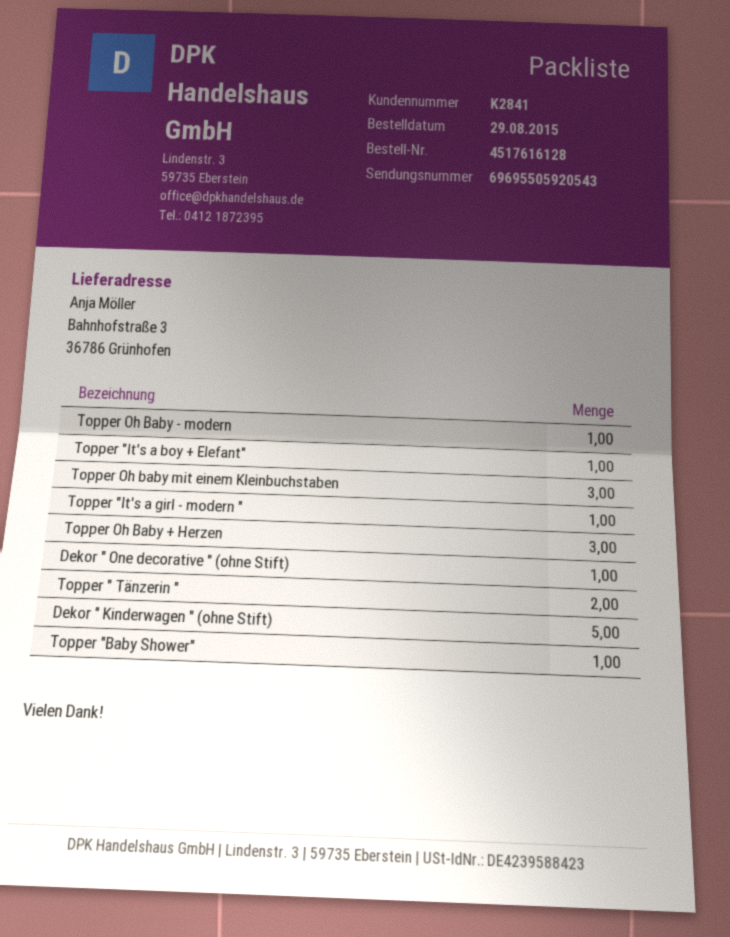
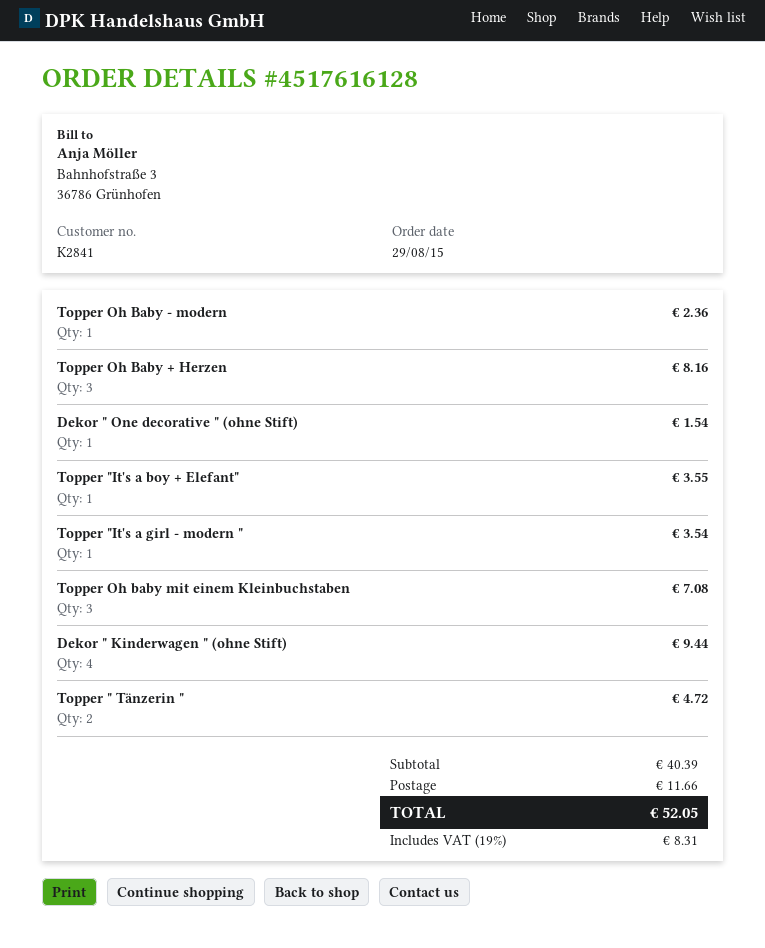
Dekor " Kinderwagen " (ohne Stift): 5 -> 4
Topper "Baby Shower": 1 -> none

